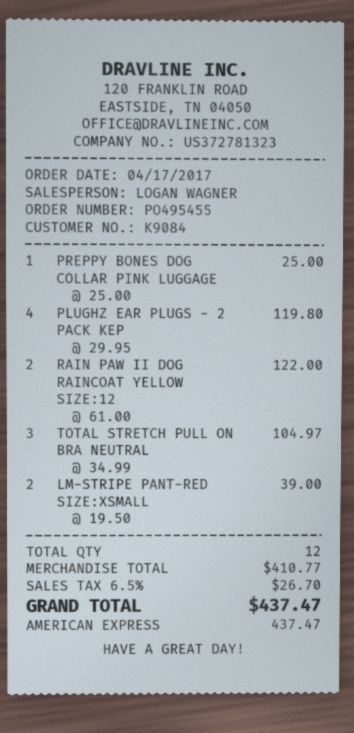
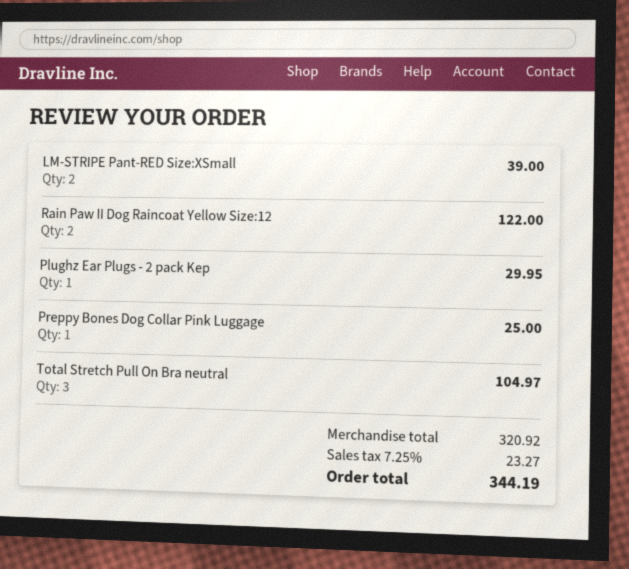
PLUGHZ EAR PLUGS - 2 PACK KEP: 4 for 119.80 -> 1 for 29.95
subtotal: 410.77 -> 320.92
tax: 6.5% = 26.70 -> 7.25% = 23.27
total: 437.47 -> 344.19

